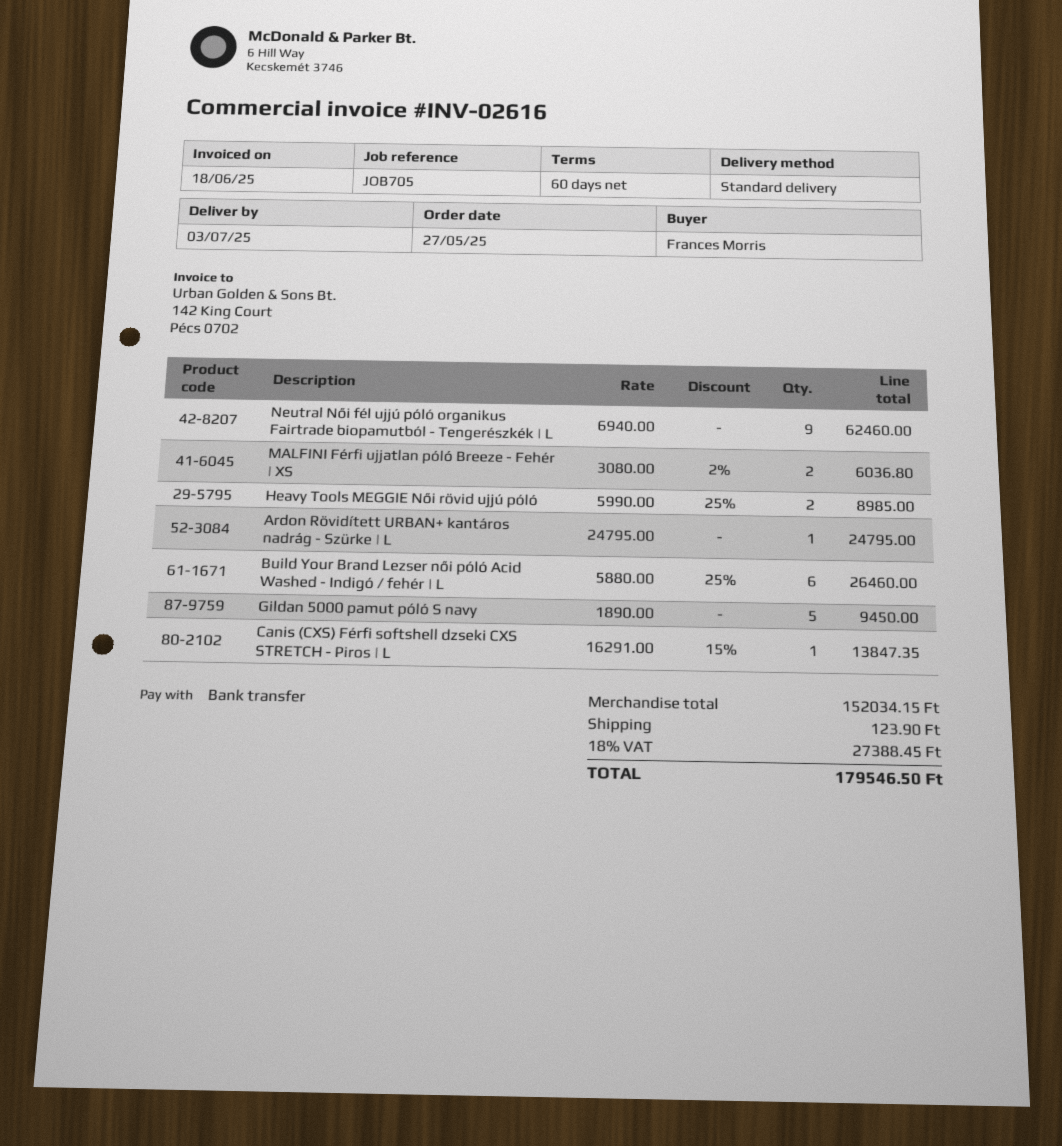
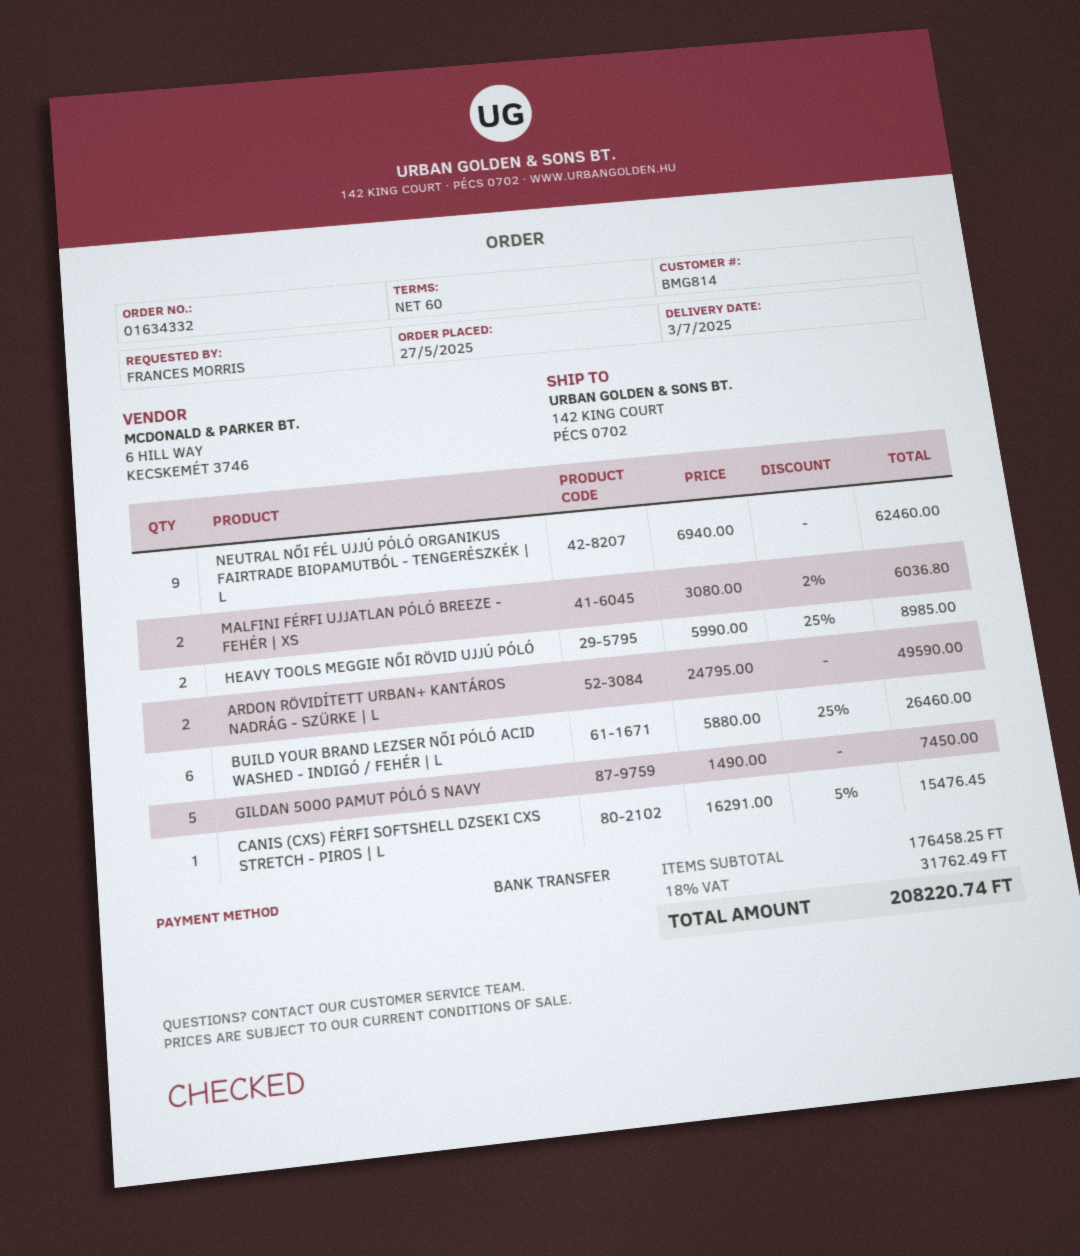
Ardon Rövidített URBAN+ kantáros nadrág - Szürke | L: 1 x 24795.00 = 24795.00 -> 2 x 24795.00 = 49590.00
Gildan 5000 pamut póló S navy: 5 x 1890.00 = 9450.00 -> 5 x 1490.00 = 7450.00
Canis (CXS) Férfi softshell dzseki CXS STRETCH - Piros | L: 1 x 16291.00 - 15% = 13847.35 -> 1 x 16291.00 - 5% = 15476.45
subtotal: 152034.15 -> 176458.25
shipping: 123.90 -> none
tax: 18% = 27388.45 -> 18% = 31762.49
total: 179546.50 -> 208220.74

